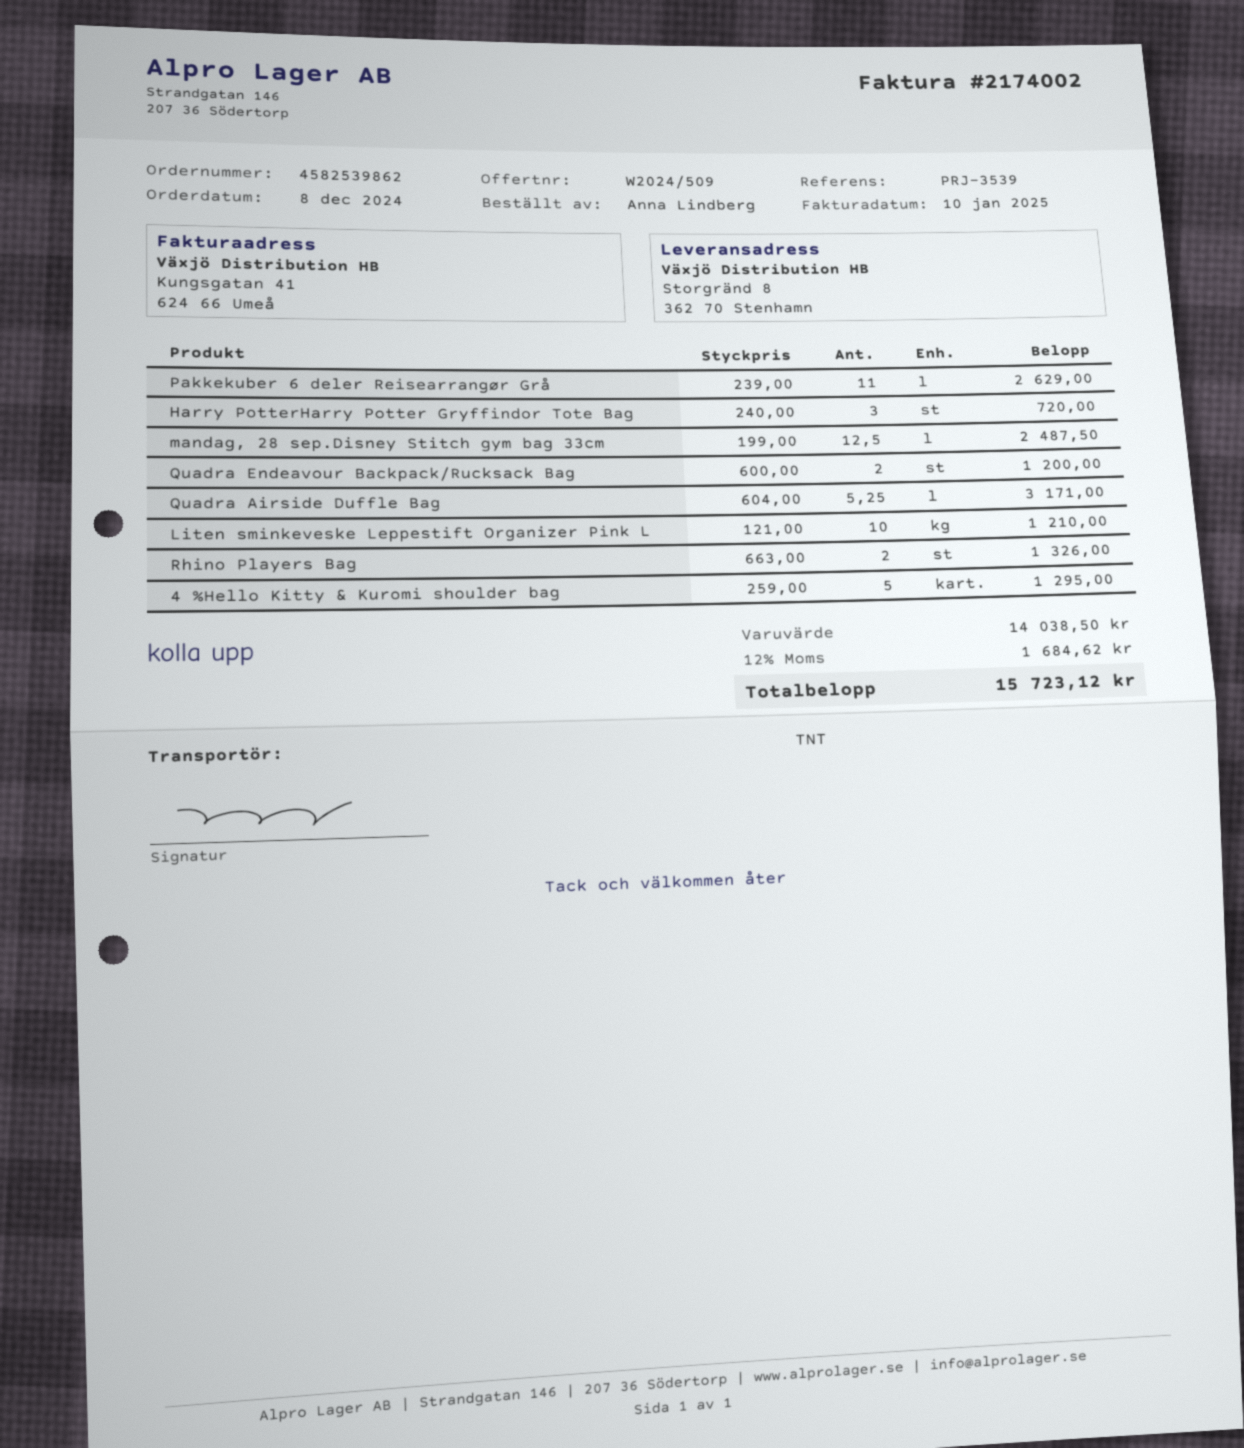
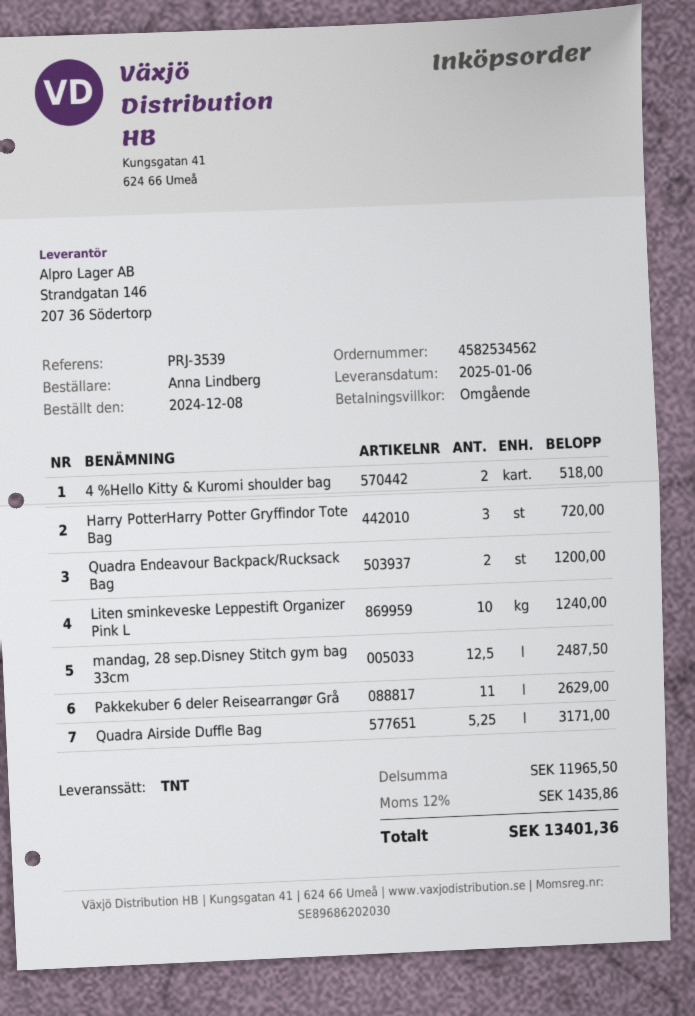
order number: 4582539862 -> 4582534562
Liten sminkeveske Leppestift Organizer Pink L: 10 for 1210.00 -> 10 for 1240.00
Rhino Players Bag: 2 for 1326.00 -> none
4 %Hello Kitty & Kuromi shoulder bag: 5 for 1295.00 -> 2 for 518.00
subtotal: 14038.50 -> 11965.50
tax: 12% = 1684.62 -> 12% = 1435.86
total: 15723.12 -> 13401.36

